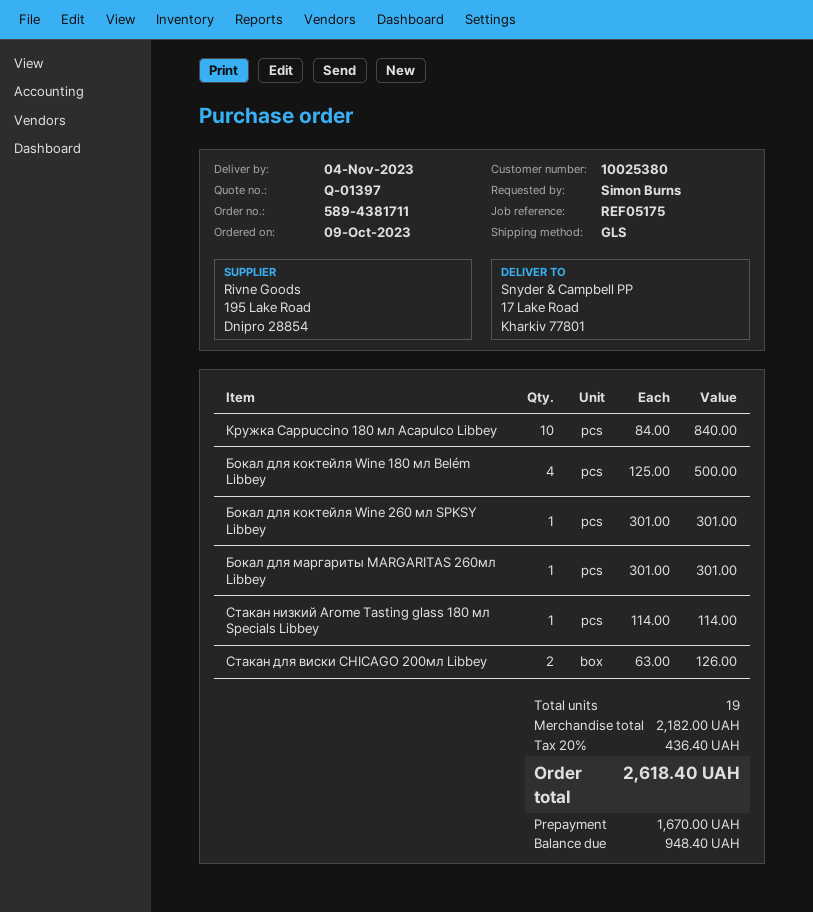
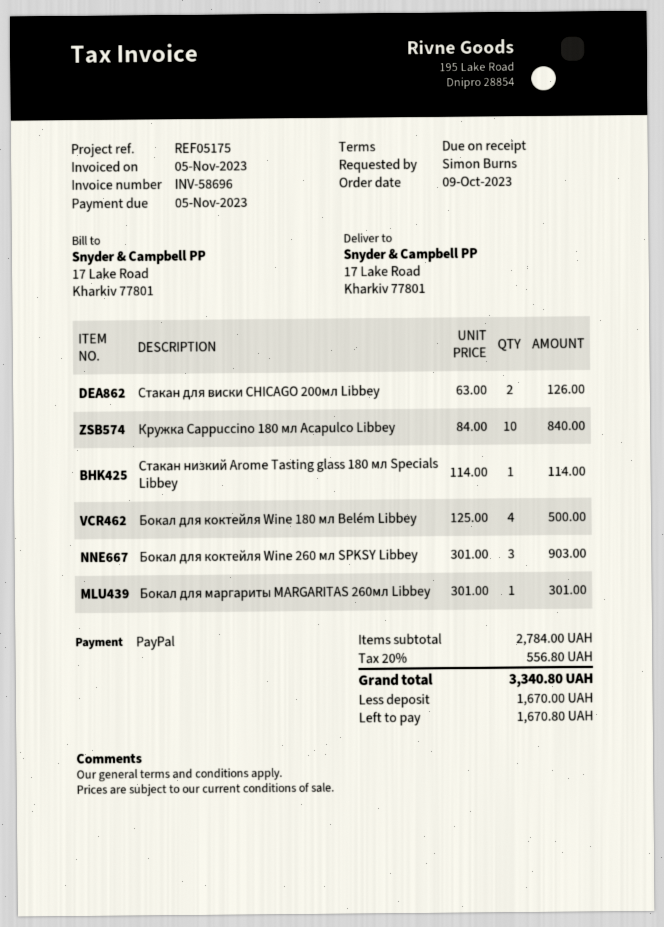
Бокал для коктейля Wine 260 мл SPKSY Libbey: 1 x 301.00 = 301.00 -> 3 x 301.00 = 903.00
subtotal: 2182.00 -> 2784.00
tax: 20% = 436.40 -> 20% = 556.80
total: 2618.40 -> 3340.80
balance: 948.40 -> 1670.80

